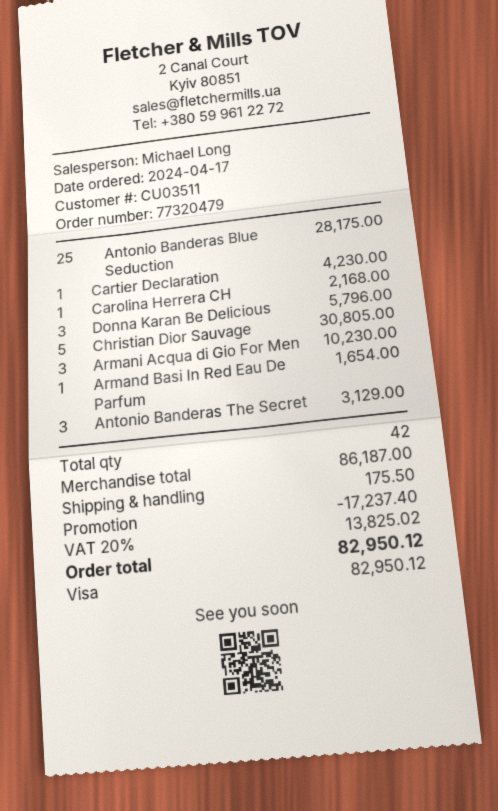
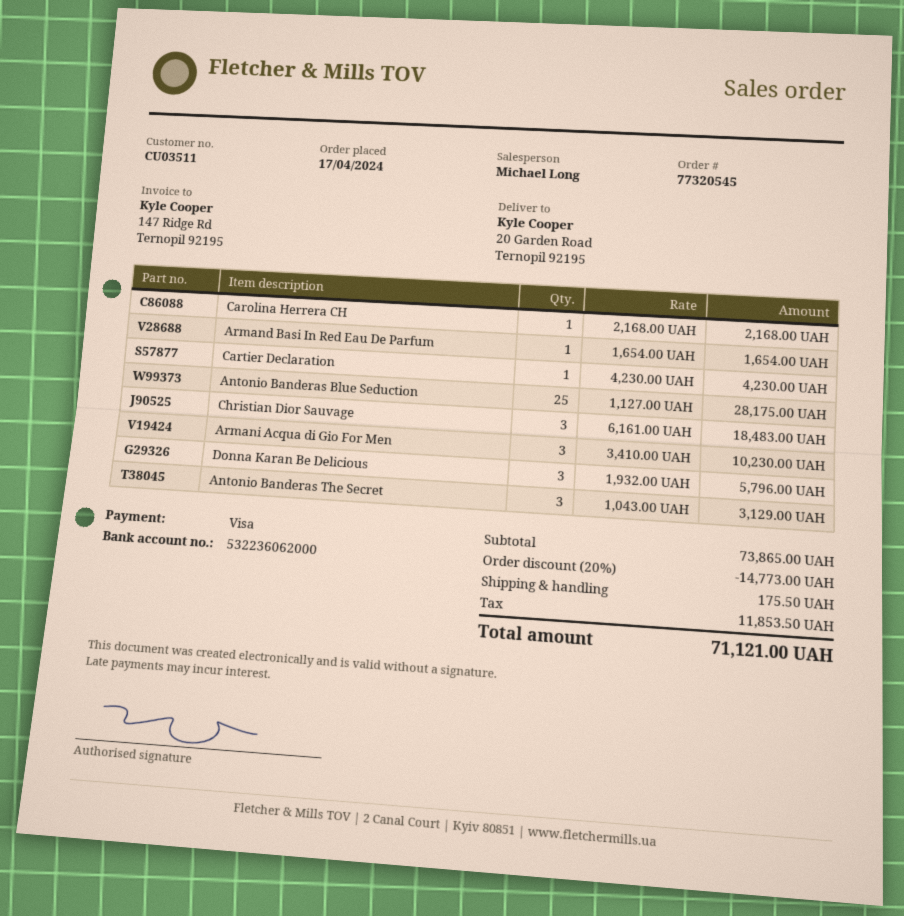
order number: 77320479 -> 77320545
Christian Dior Sauvage: 5 for 30805.00 -> 3 for 18483.00
subtotal: 86187.00 -> 73865.00
discount: 17237.40 -> 14773.00
tax: 13825.02 -> 11853.50
total: 82950.12 -> 71121.00

